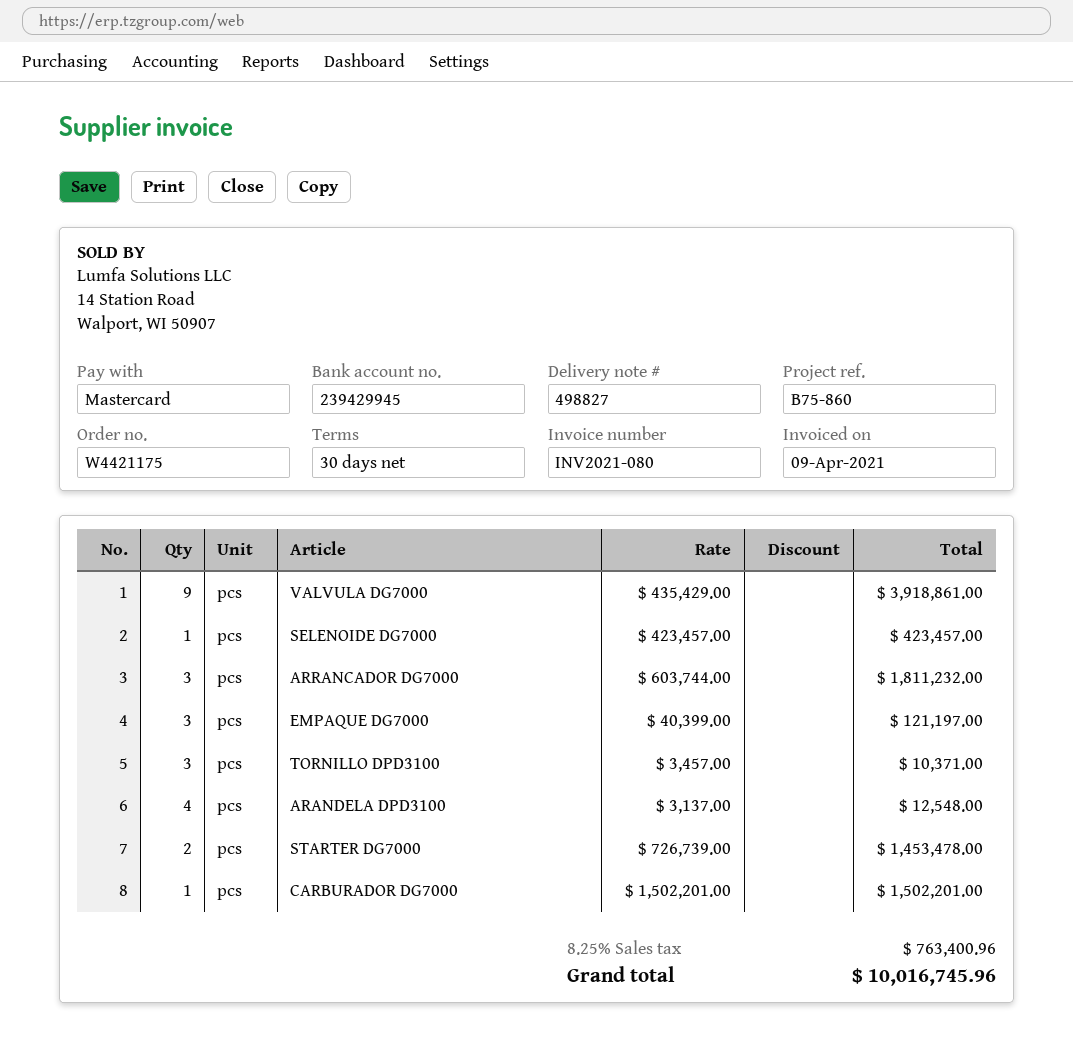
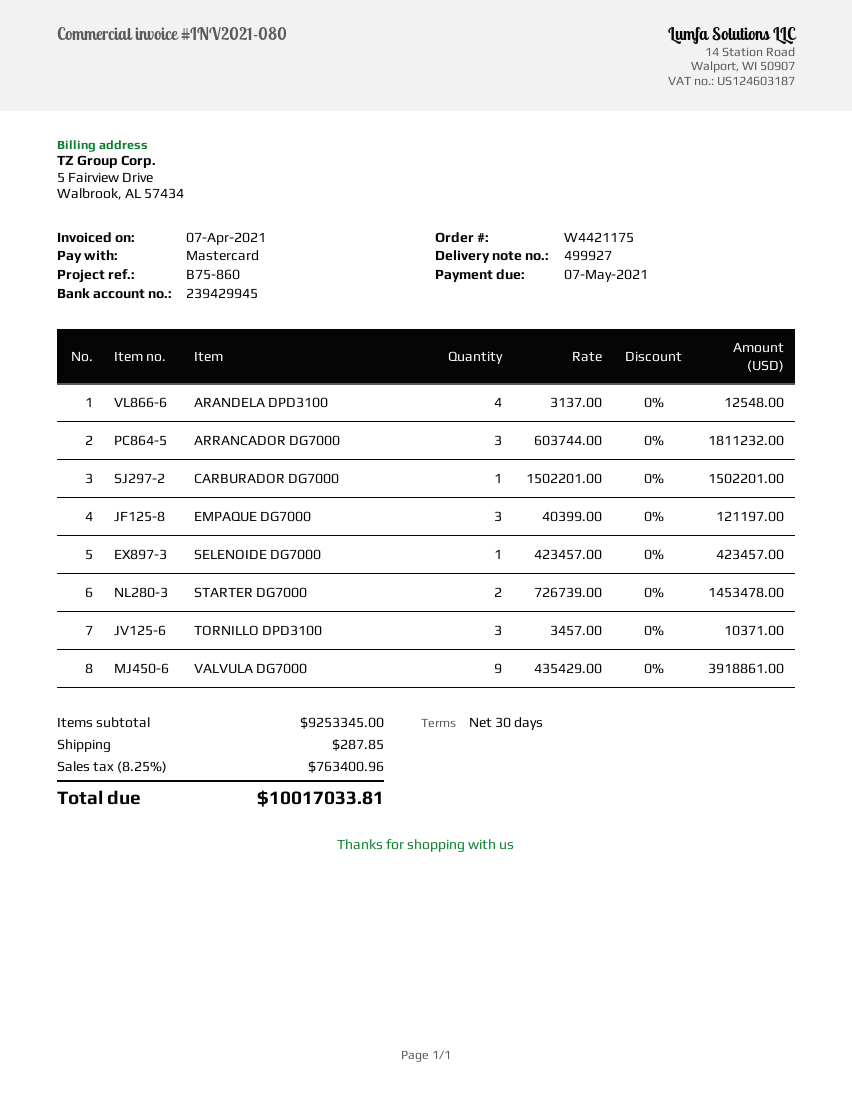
delivery note number: 498827 -> 499927
invoice date: 2021-04-09 -> 2021-04-07
shipping: none -> 287.85
total: 10016745.96 -> 10017033.81

